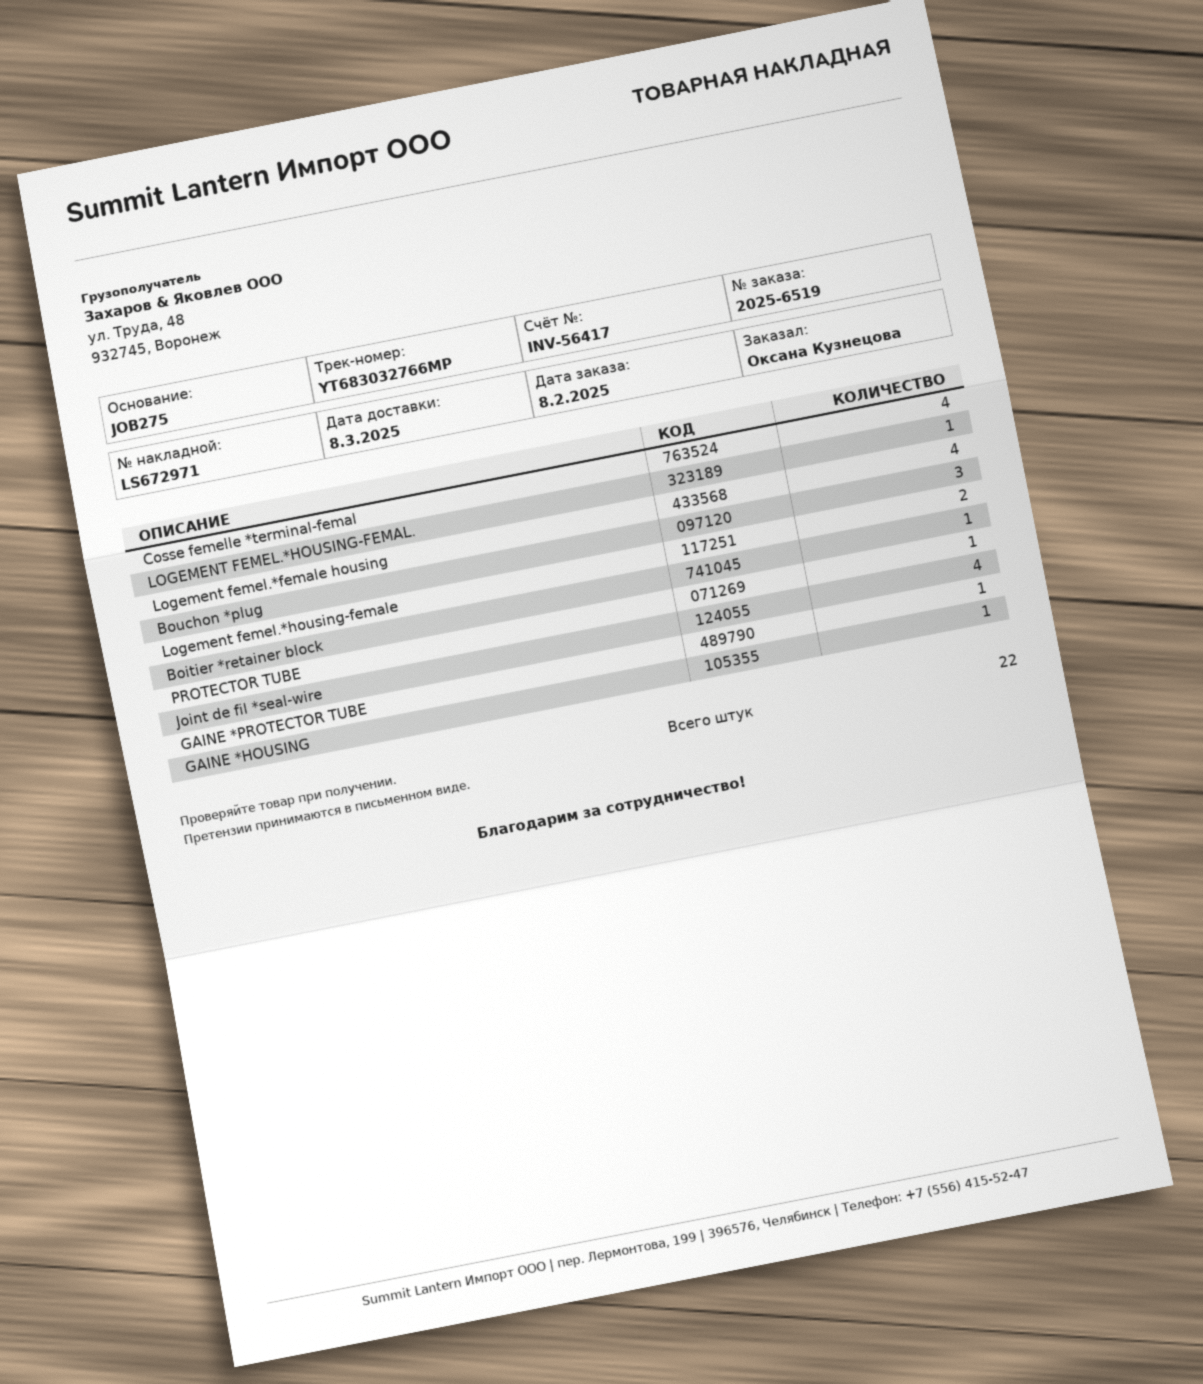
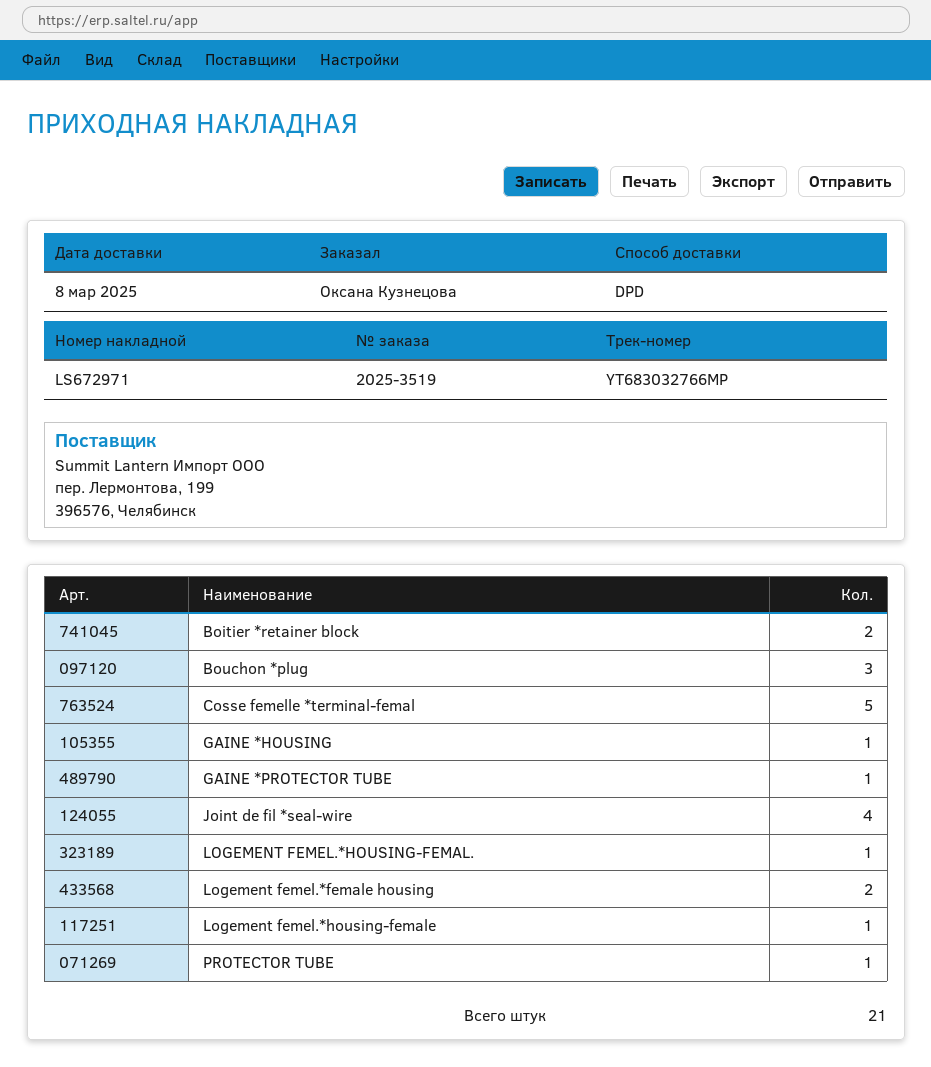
order number: 2025-6519 -> 2025-3519
Cosse femelle *terminal-femal: 4 -> 5
Logement femel.*female housing: 4 -> 2
Logement femel.*housing-female: 2 -> 1
Boitier *retainer block: 1 -> 2
total quantity: 22 -> 21

